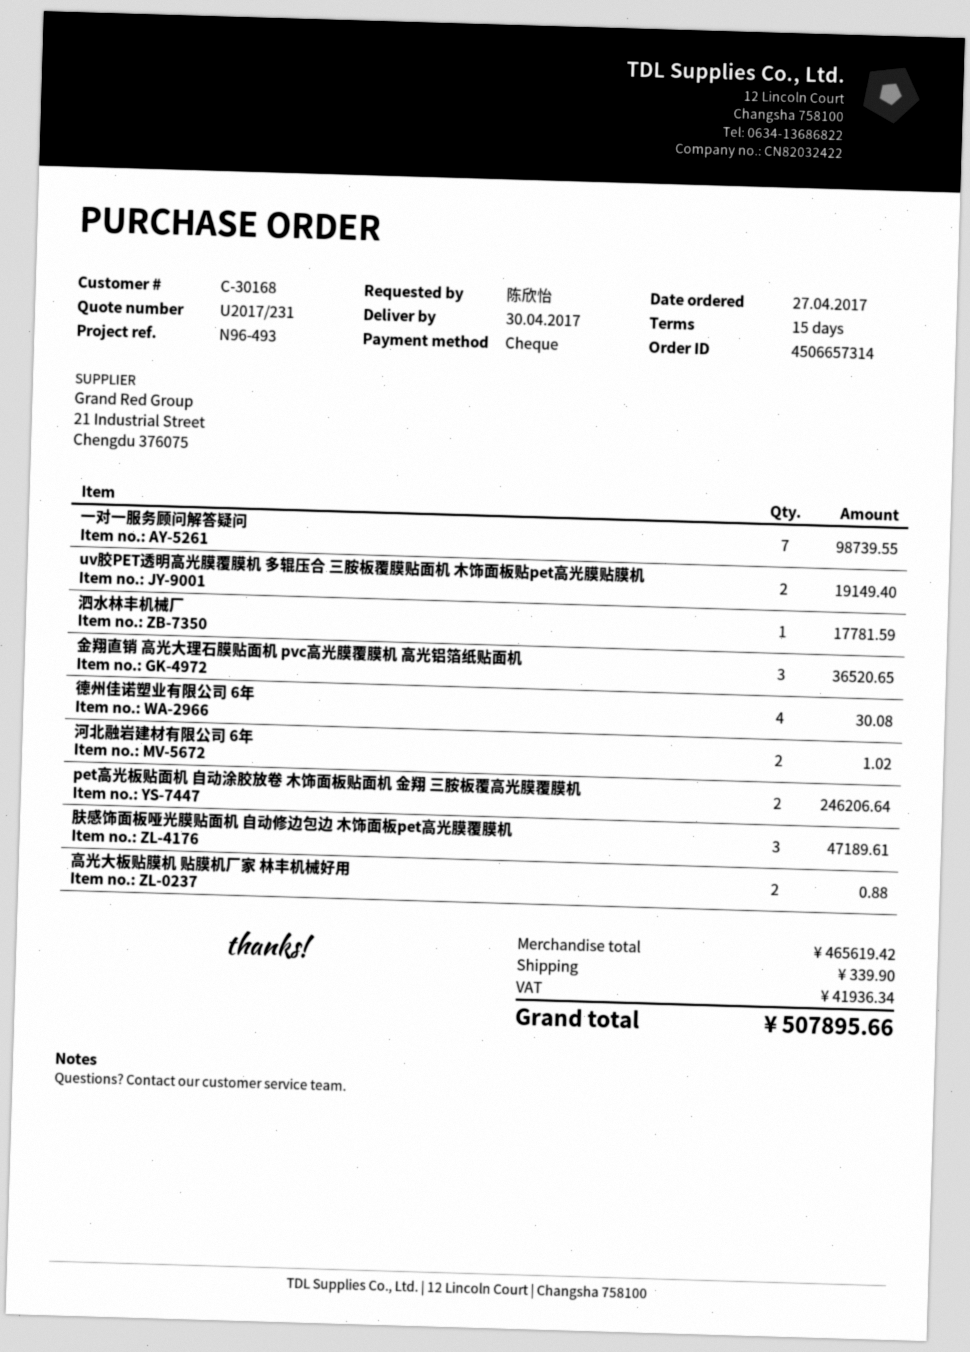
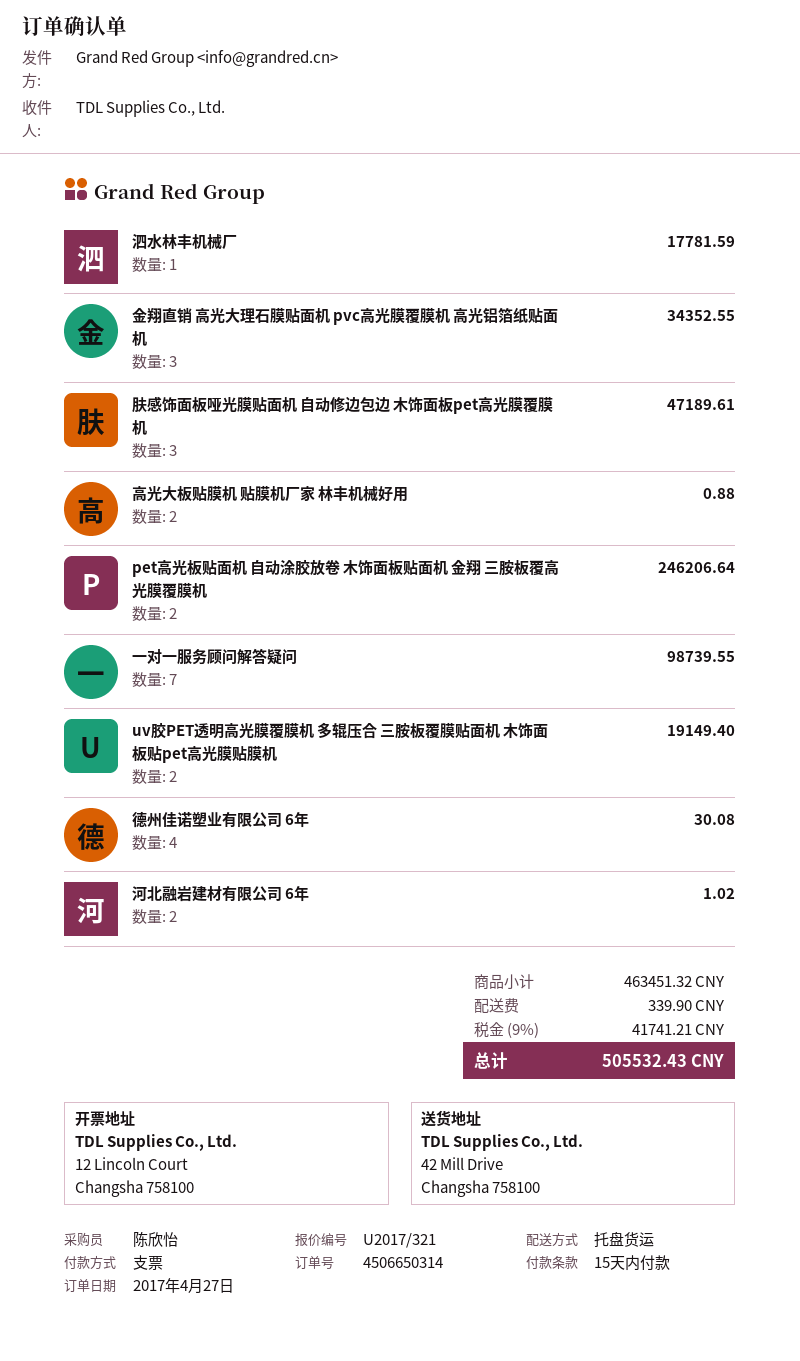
quote number: U2017/231 -> U2017/321
order number: 4506657314 -> 4506650314
金翔直销 高光大理石膜贴面机 pvc高光膜覆膜机 高光铝箔纸贴面机: 3 for 36520.65 -> 3 for 34352.55
subtotal: 465619.42 -> 463451.32
tax: 41936.34 -> 41741.21
total: 507895.66 -> 505532.43

